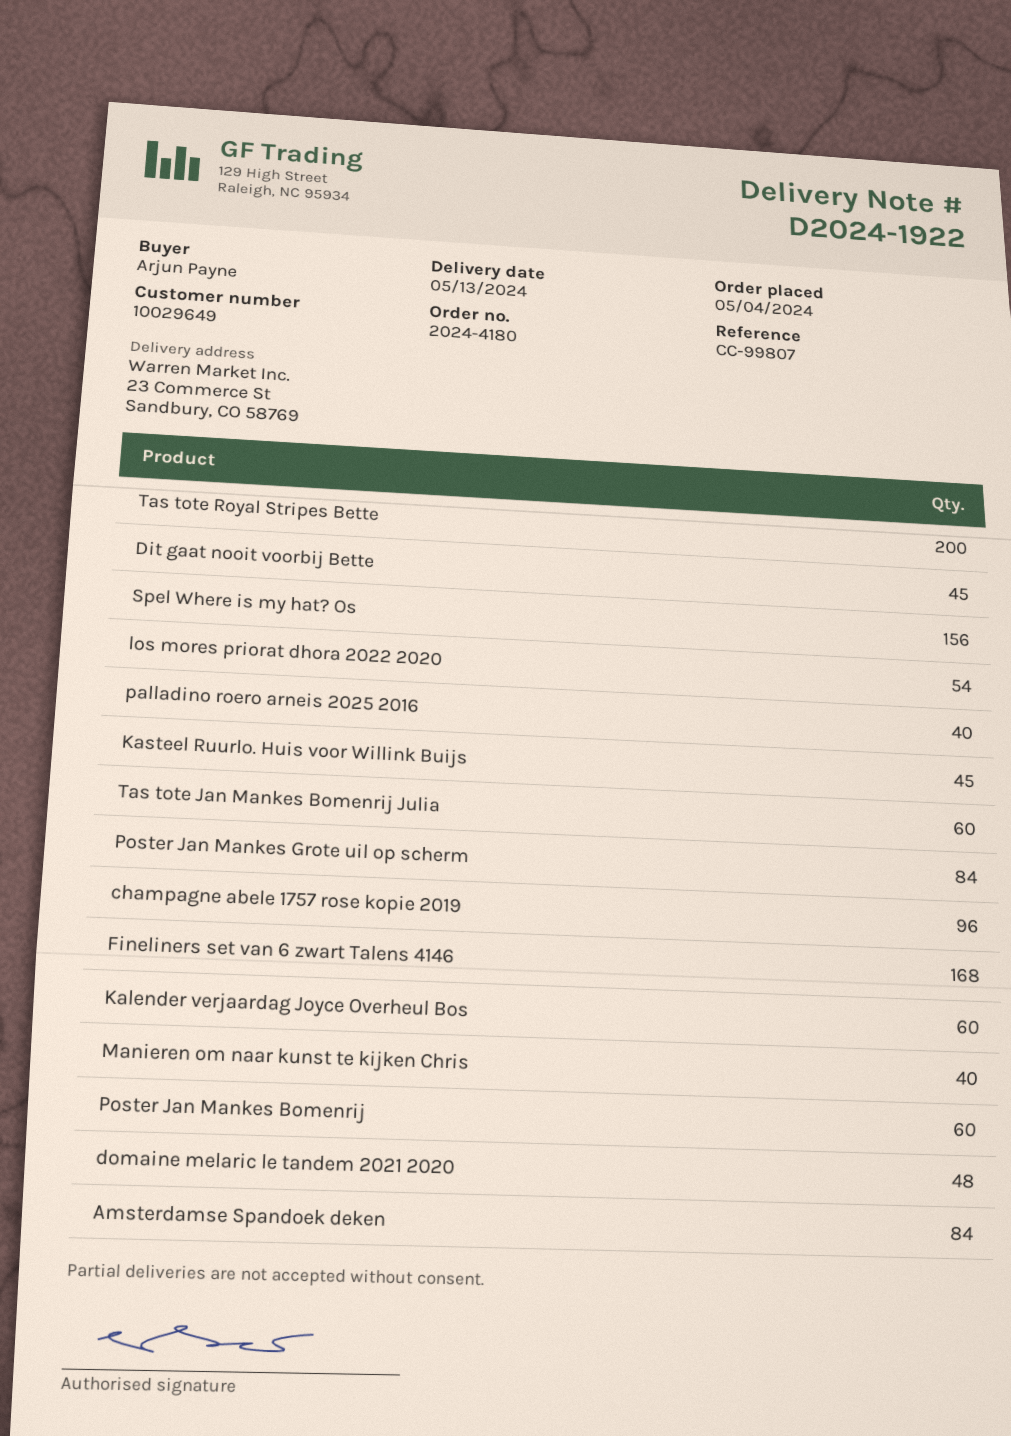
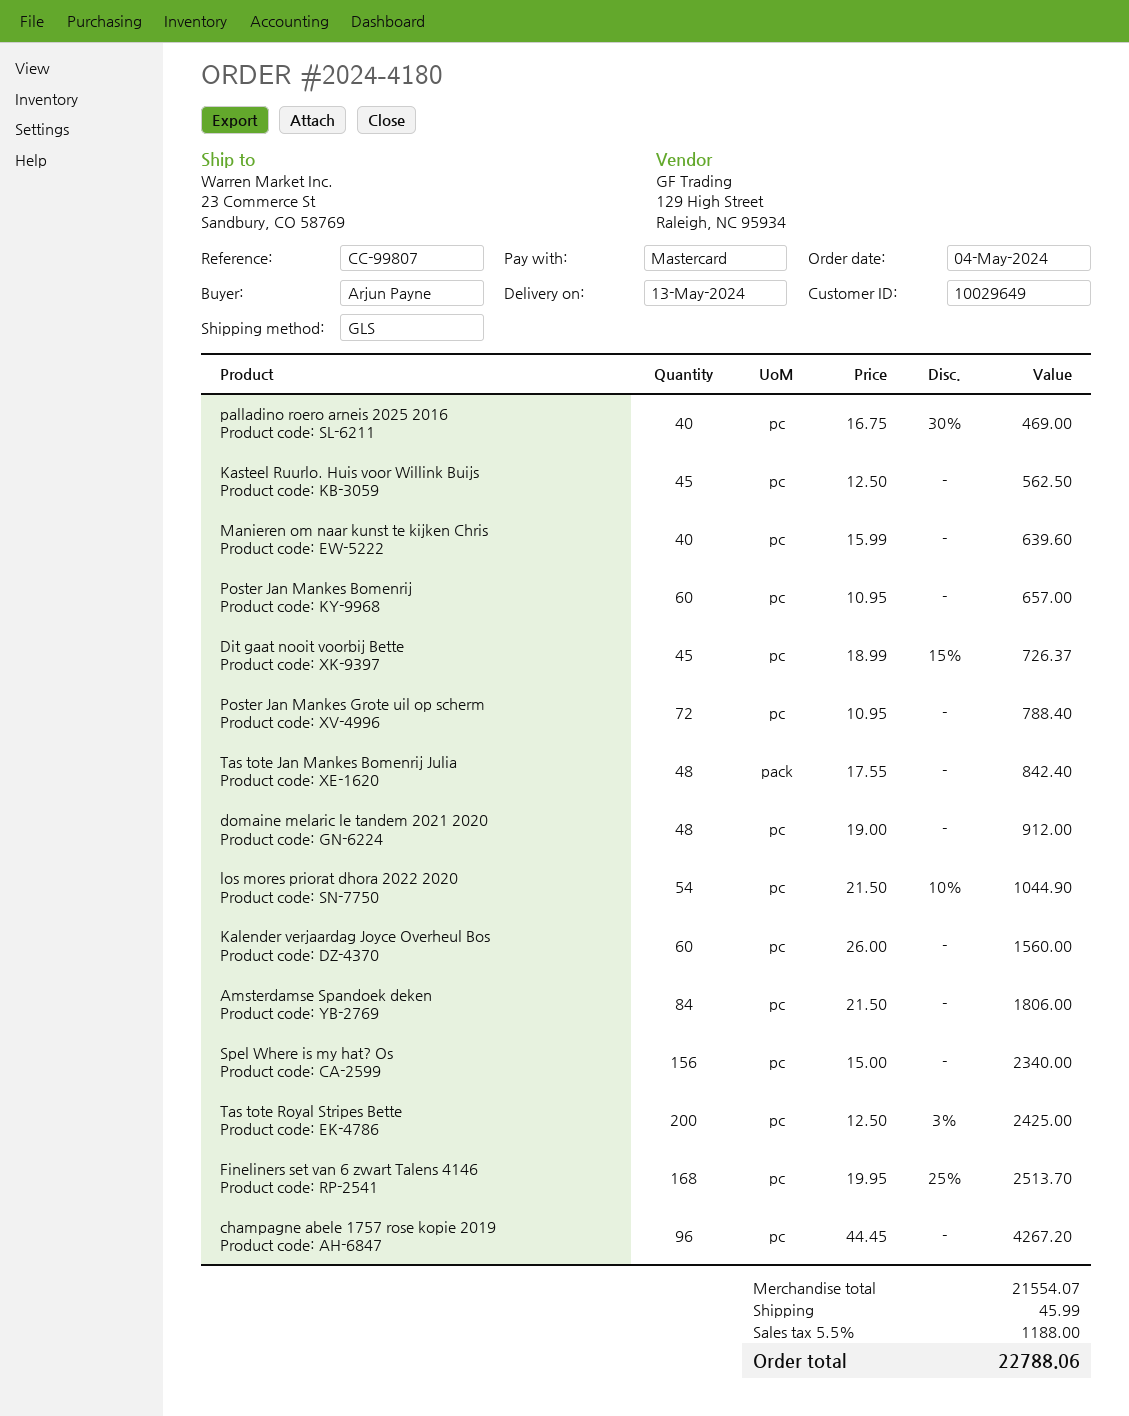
Tas tote Jan Mankes Bomenrij Julia: 60 -> 48
Poster Jan Mankes Grote uil op scherm: 84 -> 72

